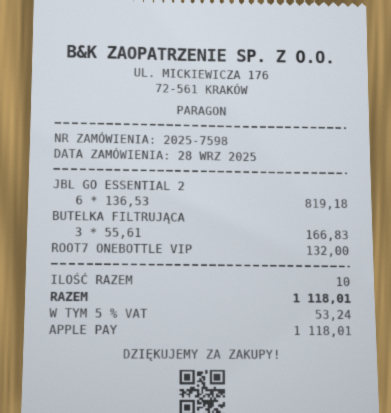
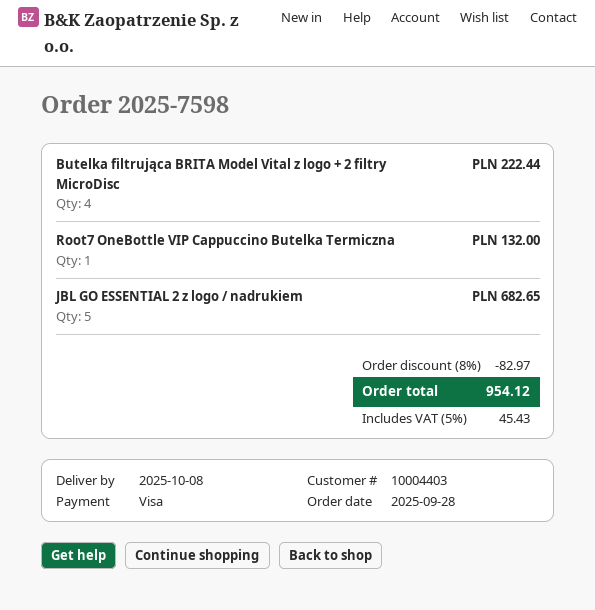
payment method: Apple Pay -> Visa
JBL GO ESSENTIAL 2: 6 for 819.18 -> 5 for 682.65
BUTELKA FILTRUJĄCA: 3 for 166.83 -> 4 for 222.44
discount: none -> 8% = 82.97
tax: 5% = 53.24 -> 5% = 45.43
total: 1118.01 -> 954.12

